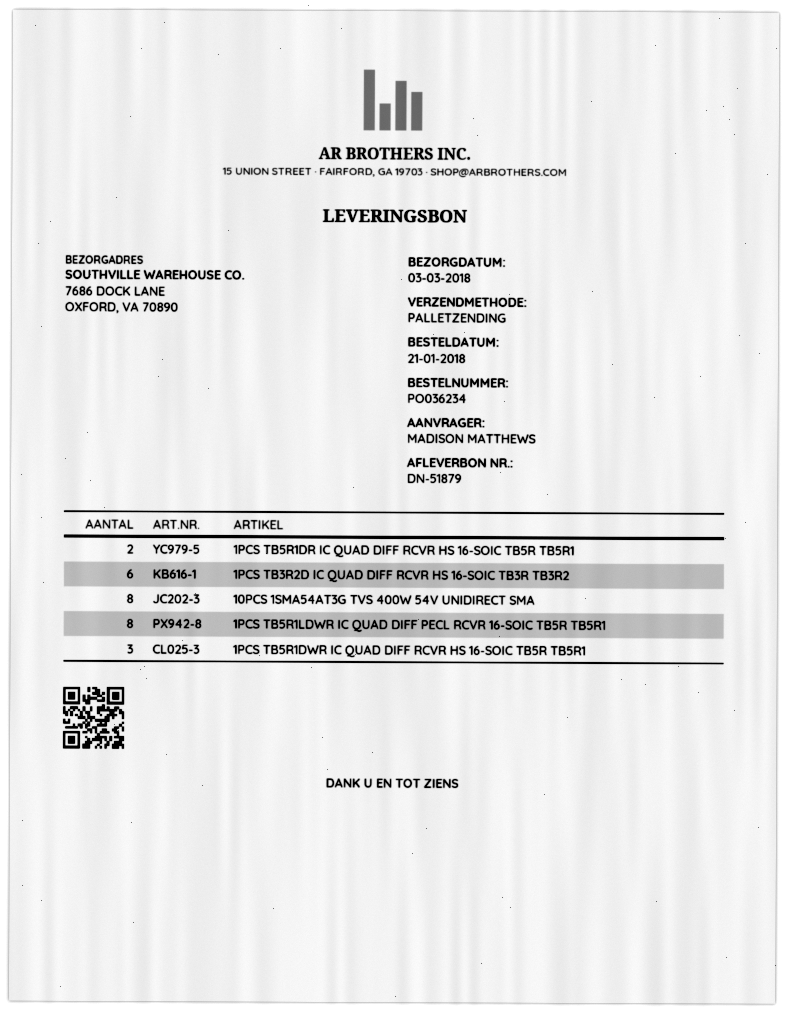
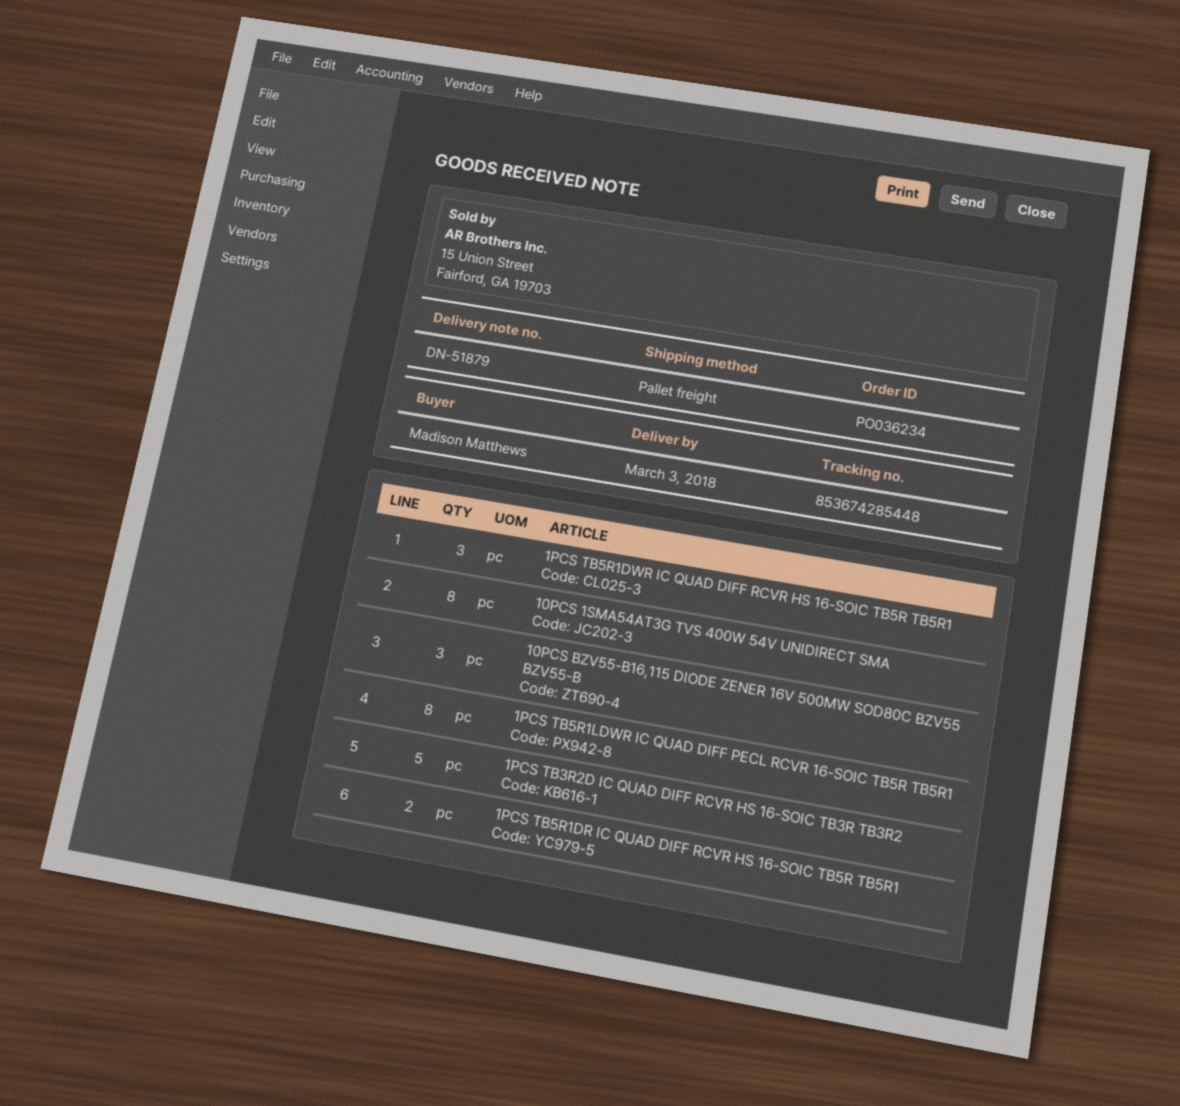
1PCS TB3R2D IC QUAD DIFF RCVR HS 16-SOIC TB3R TB3R2: 6 -> 5
10PCS BZV55-B16,115 DIODE ZENER 16V 500MW SOD80C BZV55 BZV55-B: none -> 3

